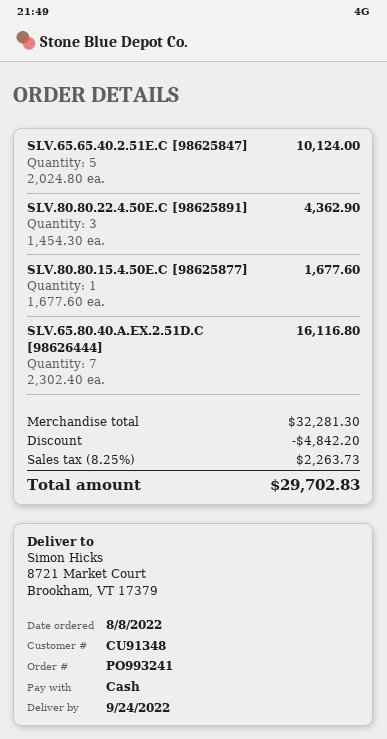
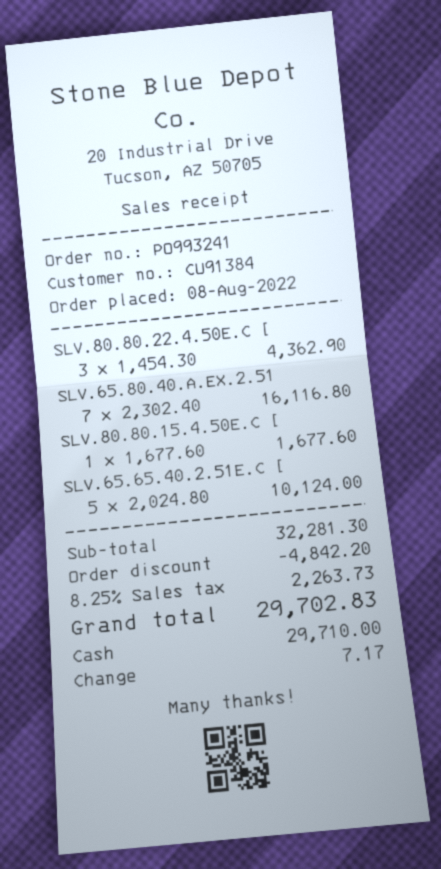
customer number: CU91348 -> CU91384

